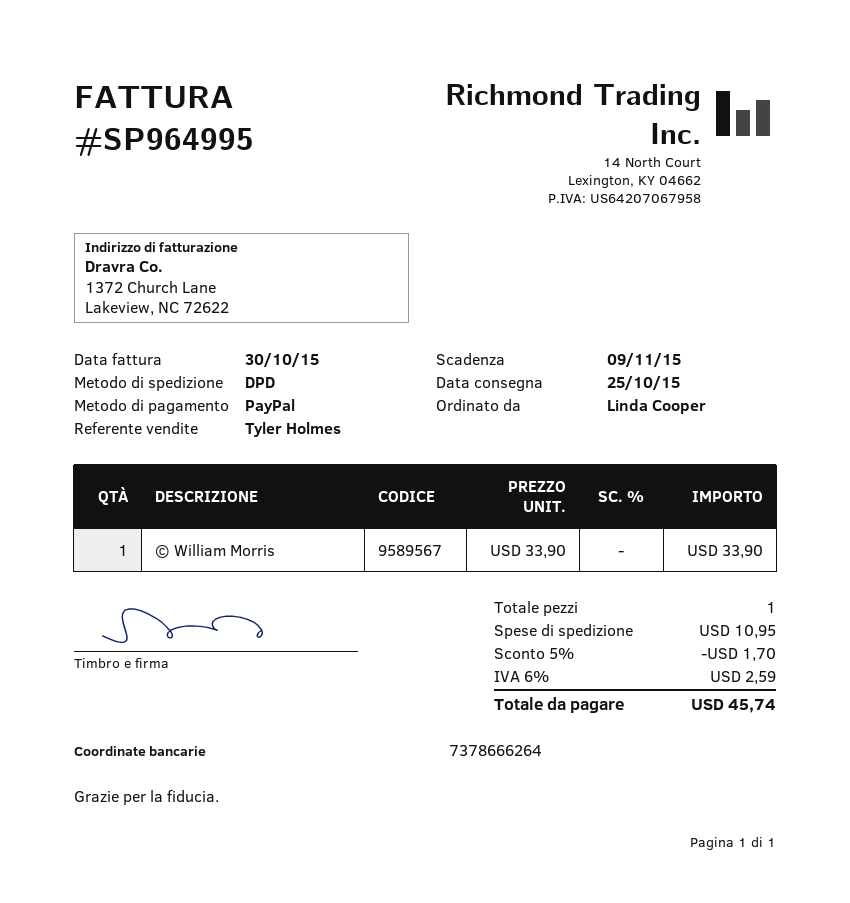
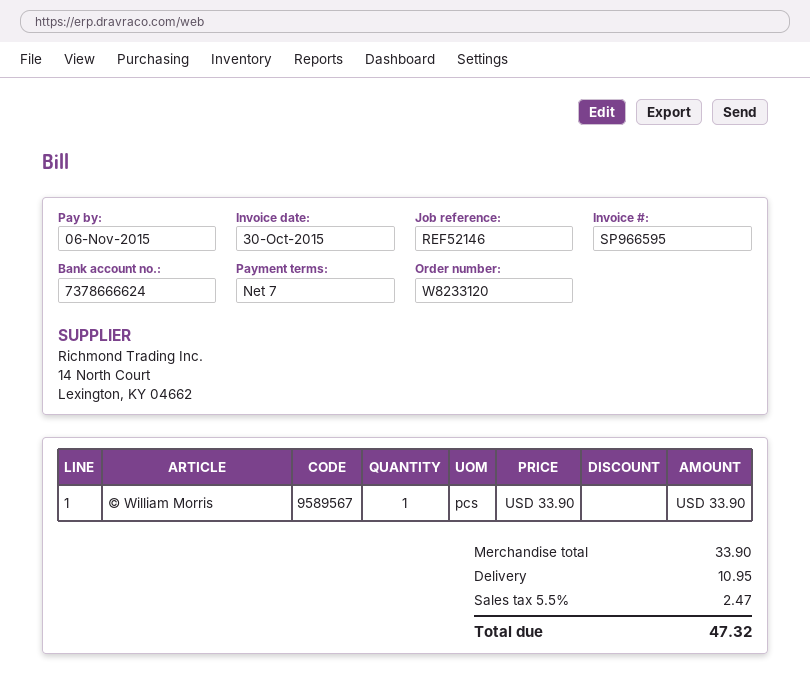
invoice number: SP964995 -> SP966595
due date: 2015-11-09 -> 2015-11-06
bank account: 7378666264 -> 7378666624
discount: 5% = 1.70 -> none
tax: 6% = 2.59 -> 5.5% = 2.47
total: 45.74 -> 47.32

